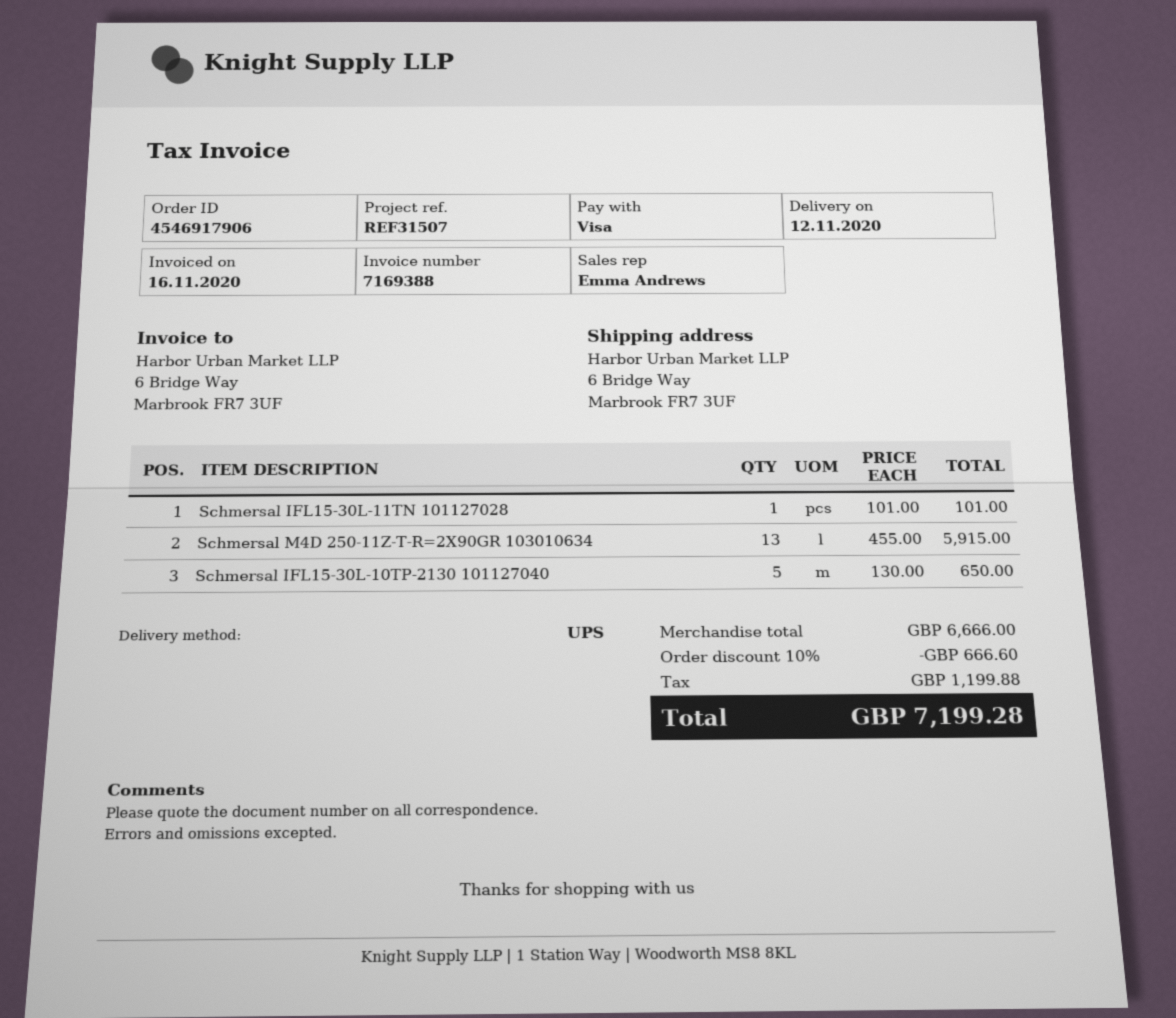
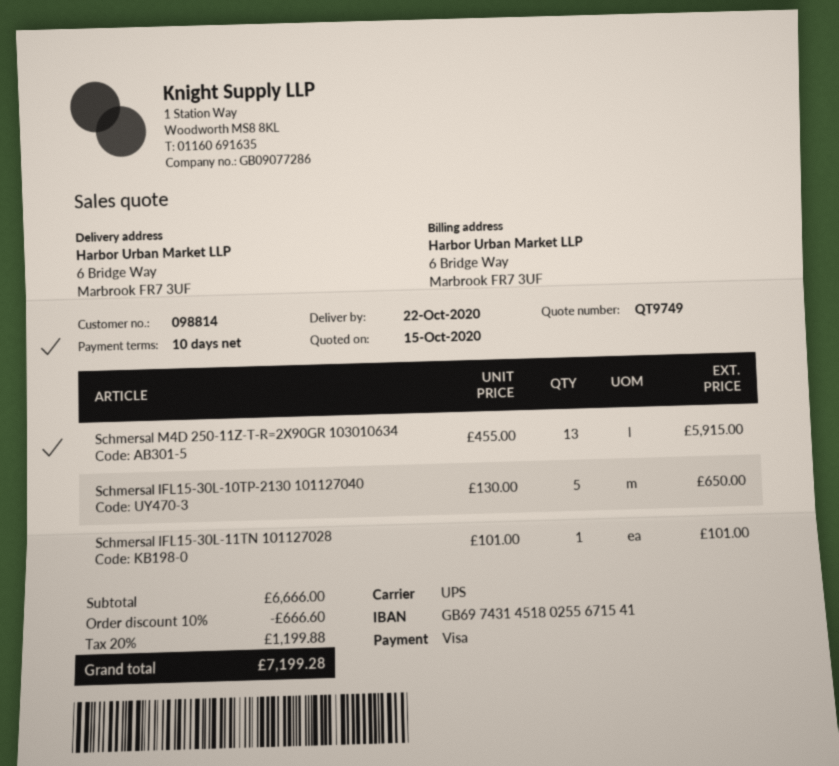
delivery date: 2020-11-12 -> 2020-10-22

